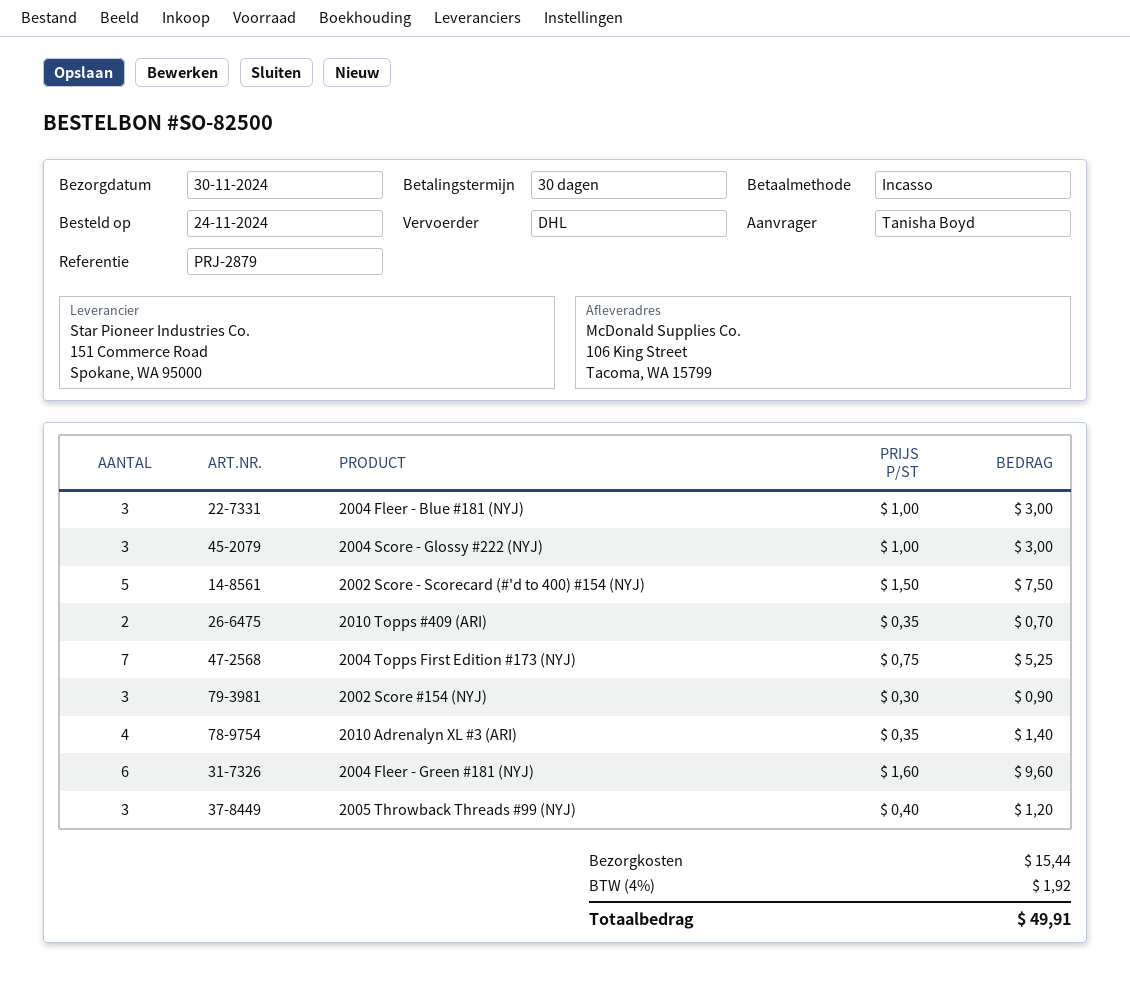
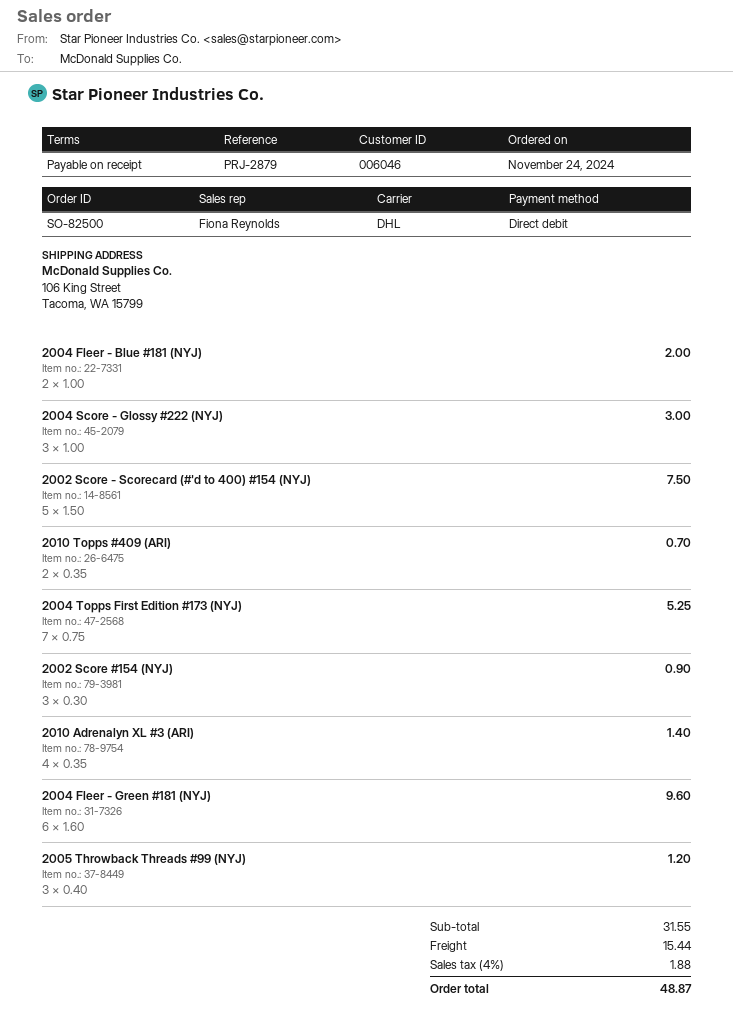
payment terms: 30 days -> on receipt
2004 Fleer - Blue #181 (NYJ): 3 x 1.00 = 3.00 -> 2 x 1.00 = 2.00
tax: 4% = 1.92 -> 4% = 1.88
total: 49.91 -> 48.87

